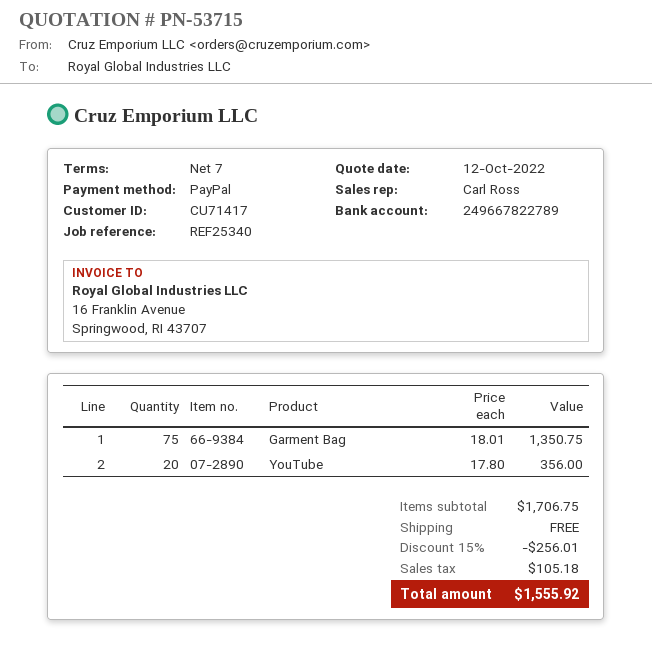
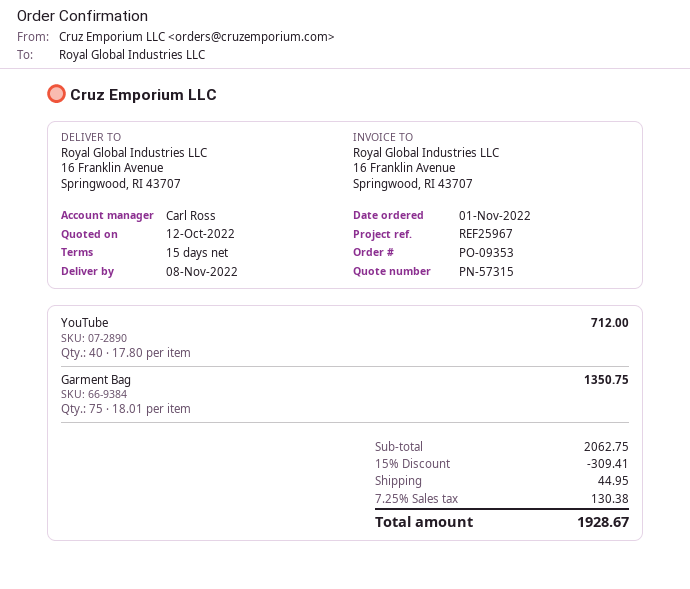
quote number: PN-53715 -> PN-57315
payment terms: 7 days -> 15 days
reference: REF25340 -> REF25967
YouTube: 20 x 17.80 = 356.00 -> 40 x 17.80 = 712.00
subtotal: 1706.75 -> 2062.75
discount: 15% = 256.01 -> 15% = 309.41
shipping: 0.00 -> 44.95
tax: 105.18 -> 130.38
total: 1555.92 -> 1928.67

